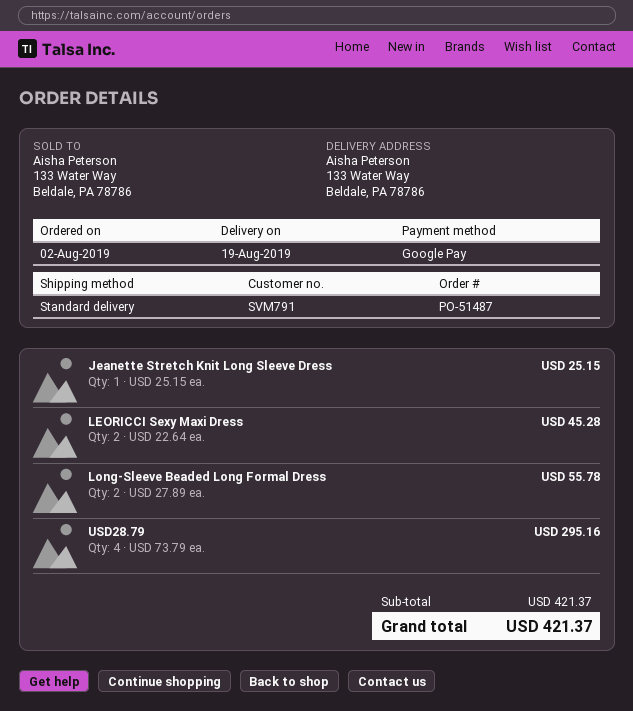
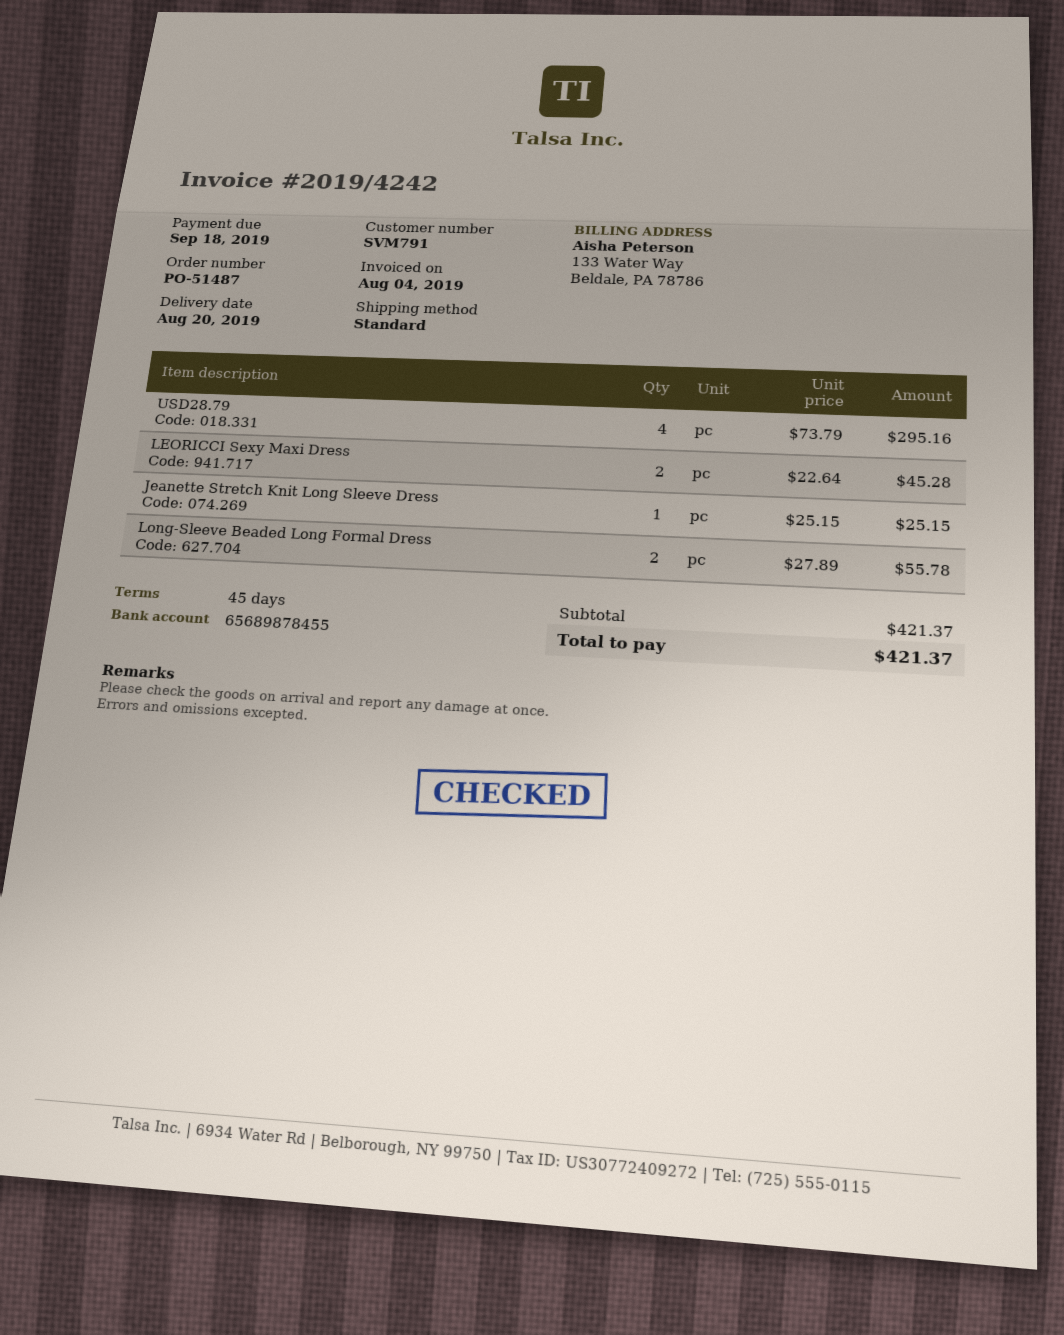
delivery date: 2019-08-19 -> 2019-08-20

